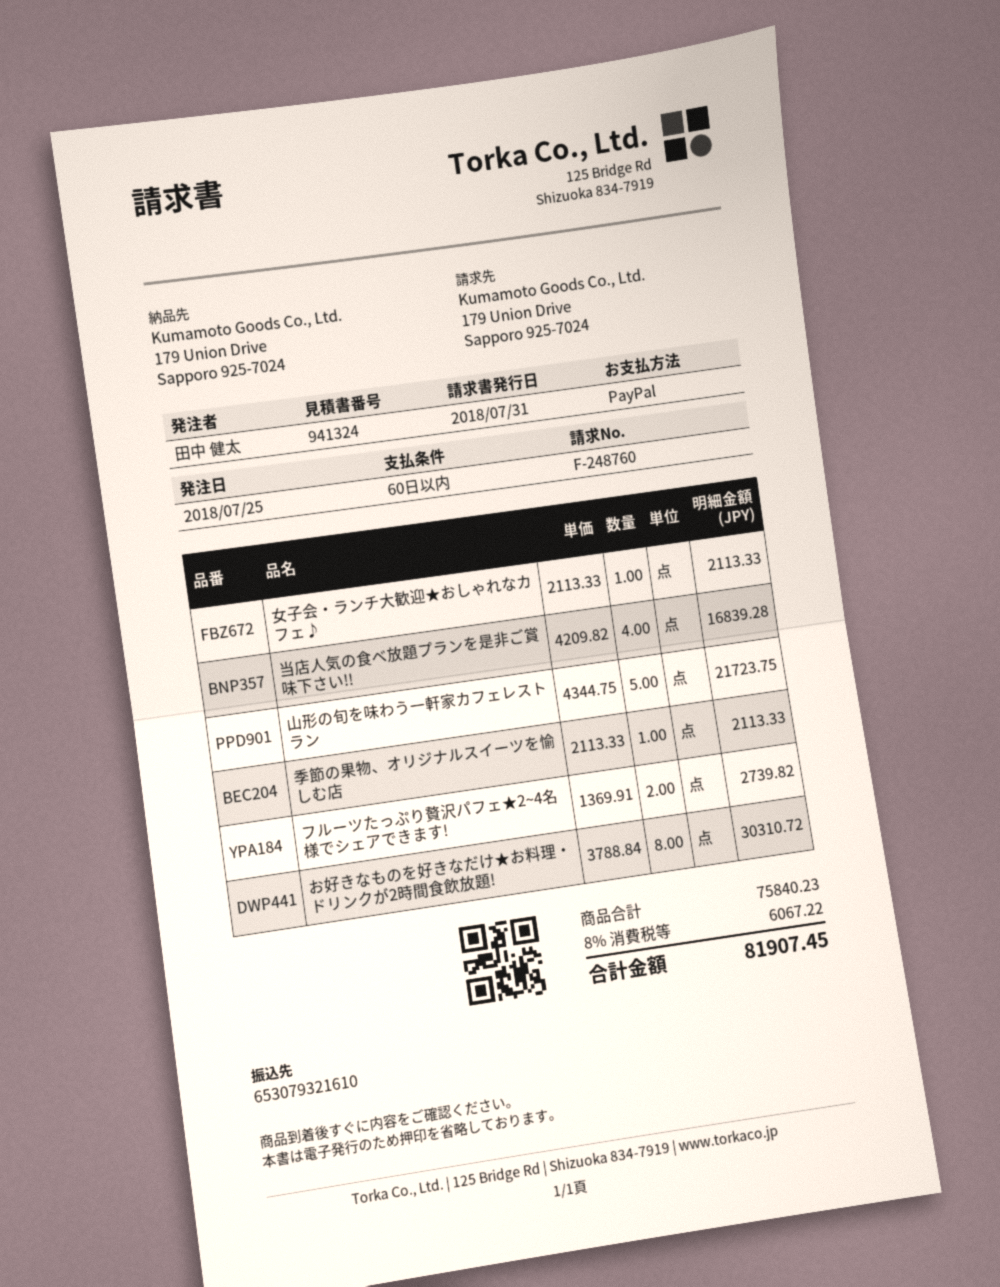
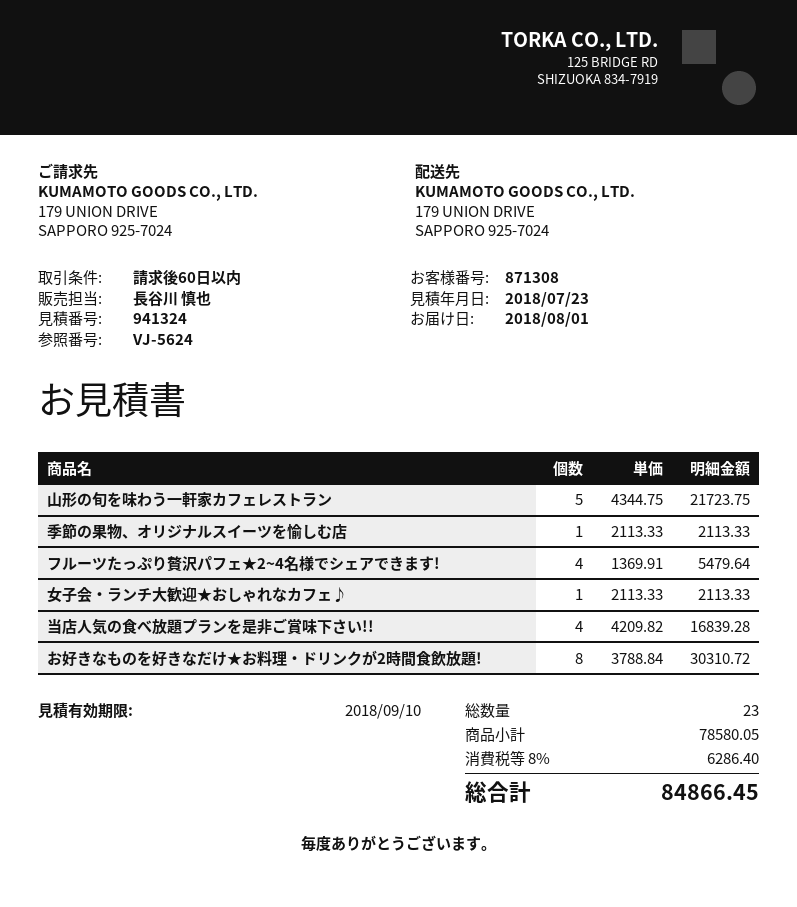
フルーツたっぷり贅沢パフェ★2~4名様でシェアできます!: 2 x 1369.91 = 2739.82 -> 4 x 1369.91 = 5479.64
subtotal: 75840.23 -> 78580.05
tax: 8% = 6067.22 -> 8% = 6286.40
total: 81907.45 -> 84866.45

